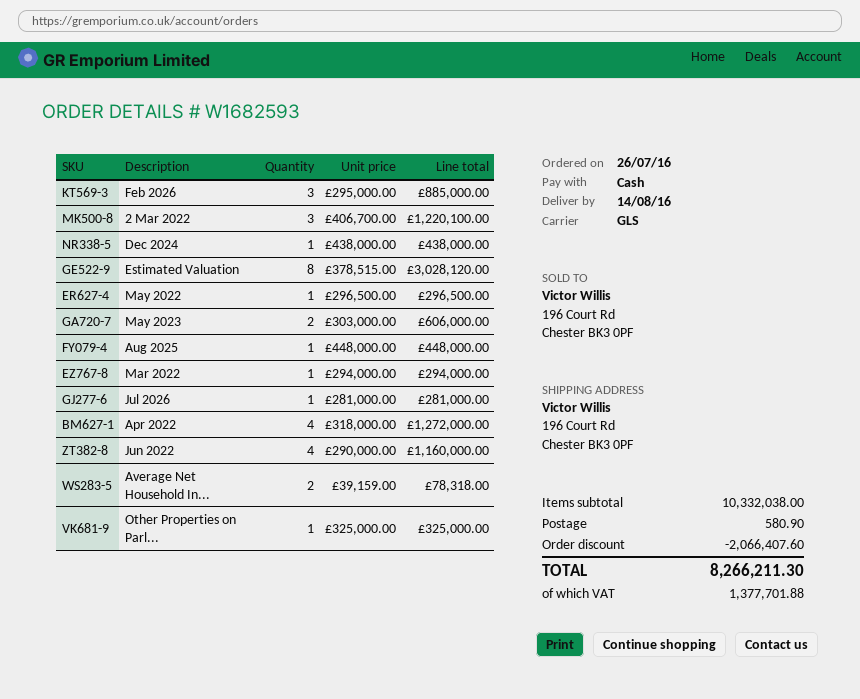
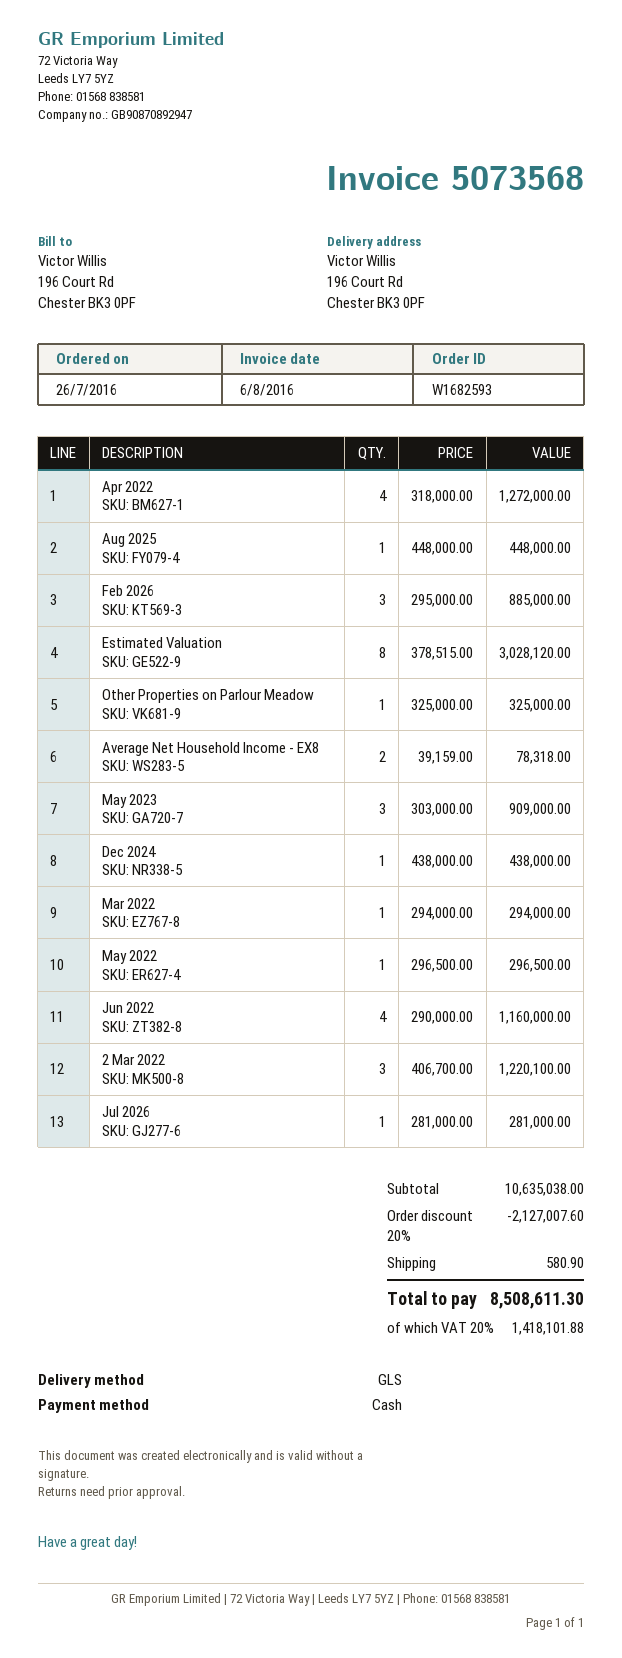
May 2023: 2 x 303000.00 = 606000.00 -> 3 x 303000.00 = 909000.00
subtotal: 10332038.00 -> 10635038.00
discount: 2066407.60 -> 2127007.60
tax: 1377701.88 -> 1418101.88
total: 8266211.30 -> 8508611.30

